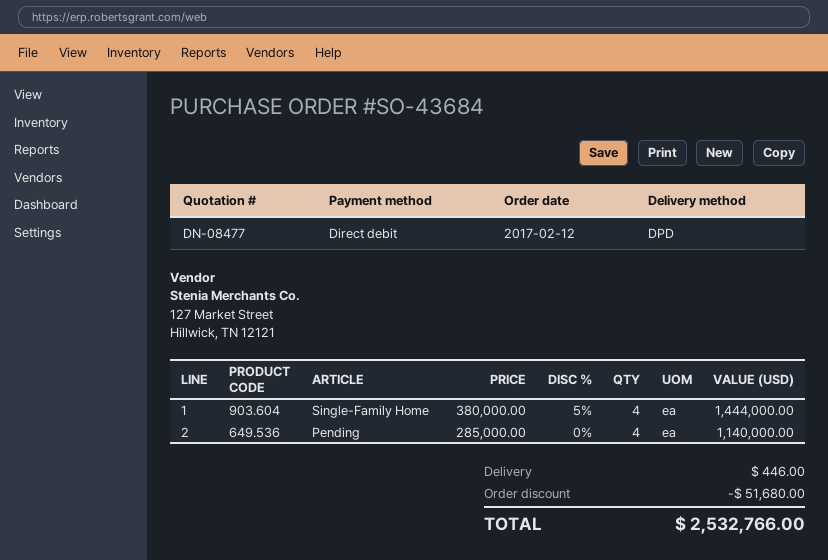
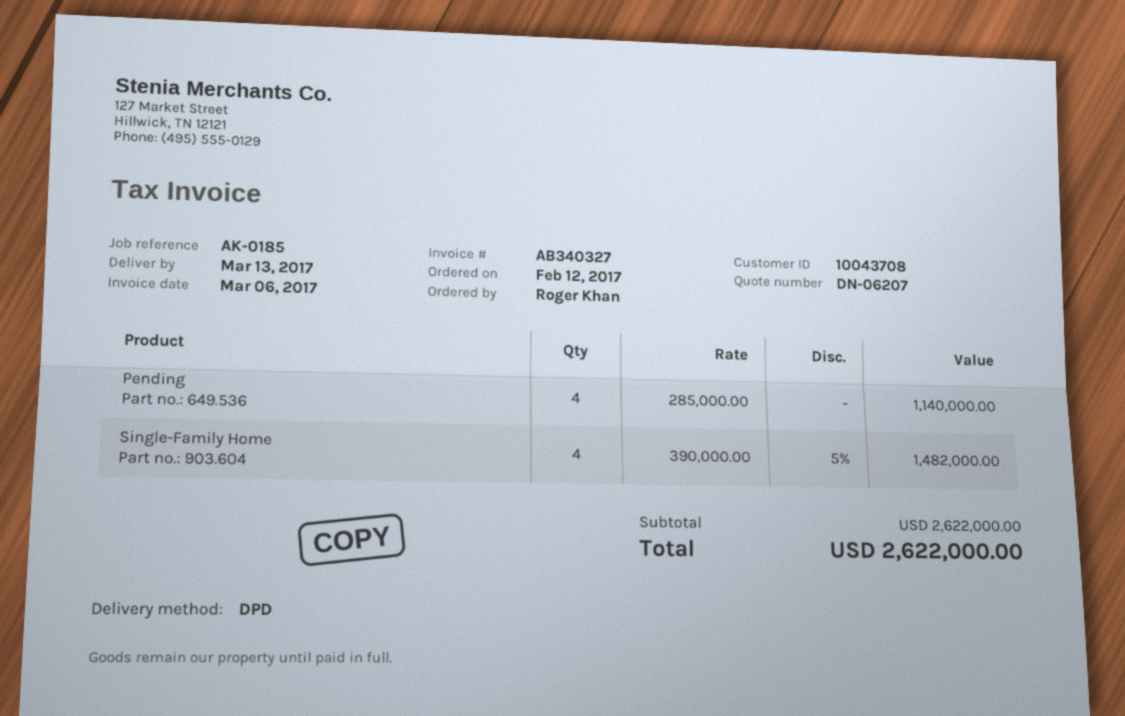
quote number: DN-08477 -> DN-06207
Single-Family Home: 4 x 380000.00 - 5% = 1444000.00 -> 4 x 390000.00 - 5% = 1482000.00
discount: 51680.00 -> none
shipping: 446.00 -> none
total: 2532766.00 -> 2622000.00

